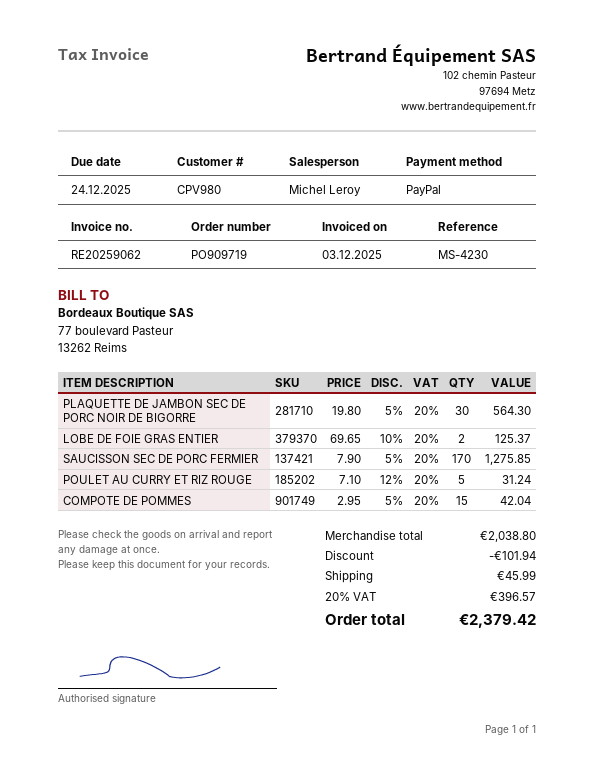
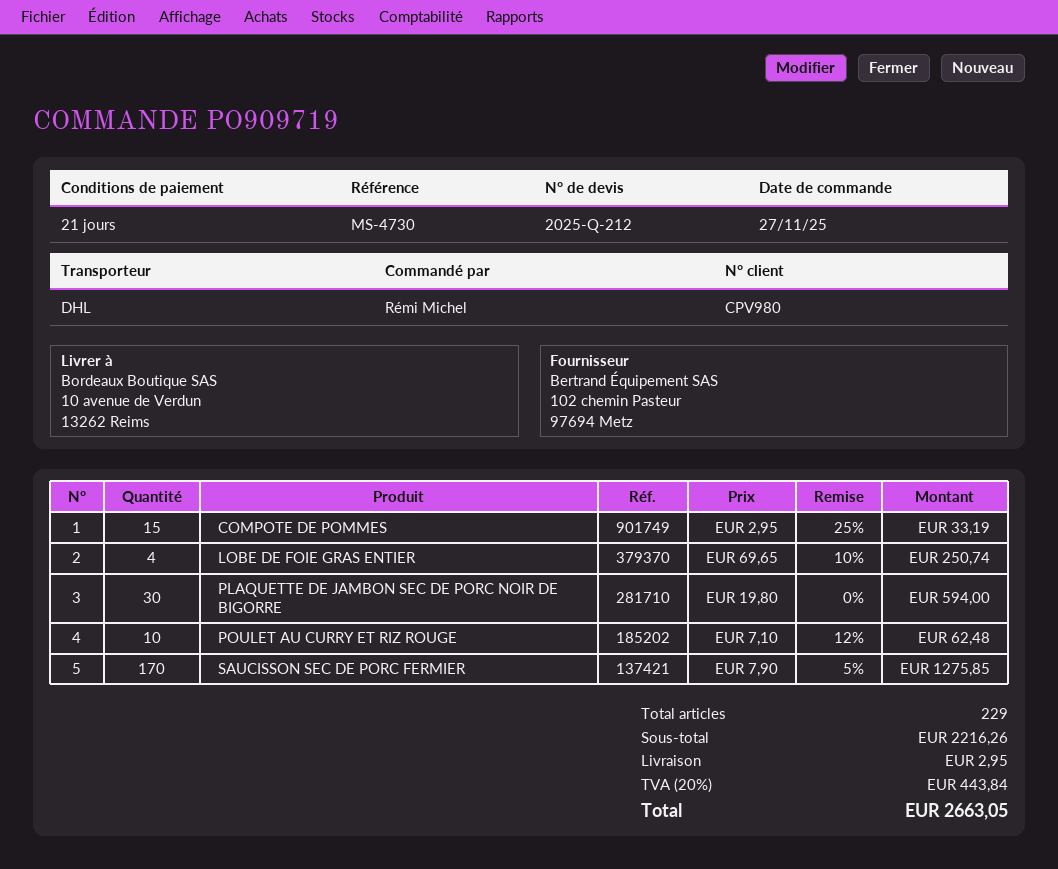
reference: MS-4230 -> MS-4730
PLAQUETTE DE JAMBON SEC DE PORC NOIR DE BIGORRE: 30 x 19.80 - 5% = 564.30 -> 30 x 19.80 = 594.00
LOBE DE FOIE GRAS ENTIER: 2 x 69.65 - 10% = 125.37 -> 4 x 69.65 - 10% = 250.74
POULET AU CURRY ET RIZ ROUGE: 5 x 7.10 - 12% = 31.24 -> 10 x 7.10 - 12% = 62.48
COMPOTE DE POMMES: 15 x 2.95 - 5% = 42.04 -> 15 x 2.95 - 25% = 33.19
subtotal: 2038.80 -> 2216.26
discount: 101.94 -> none
shipping: 45.99 -> 2.95
tax: 20% = 396.57 -> 20% = 443.84
total: 2379.42 -> 2663.05

